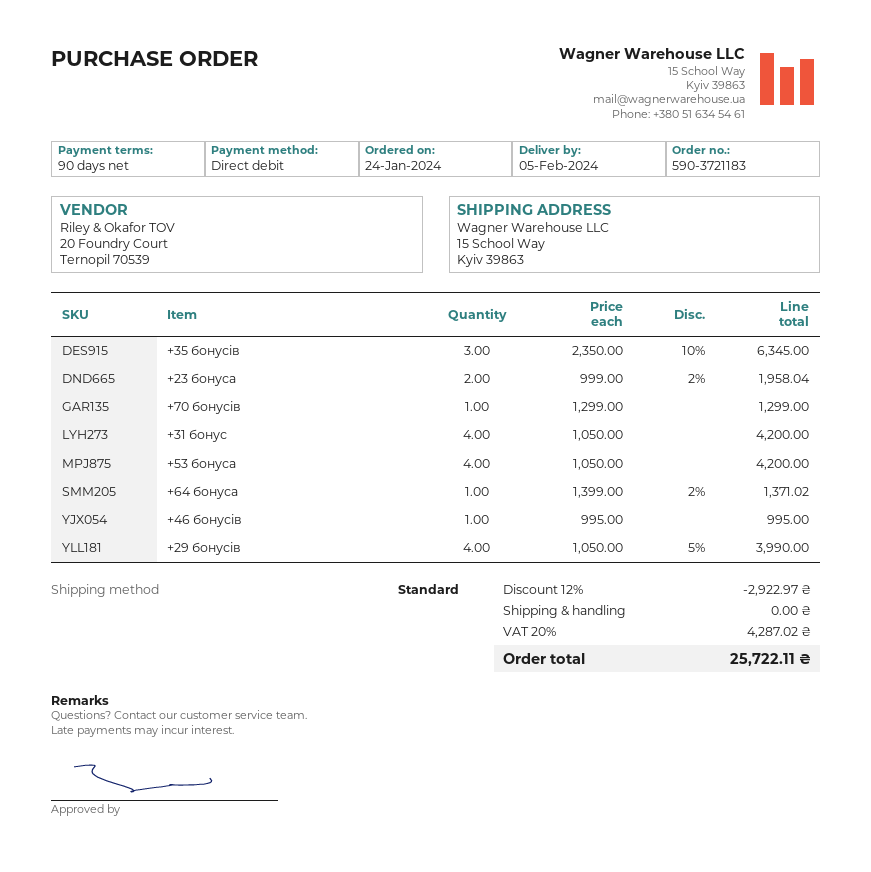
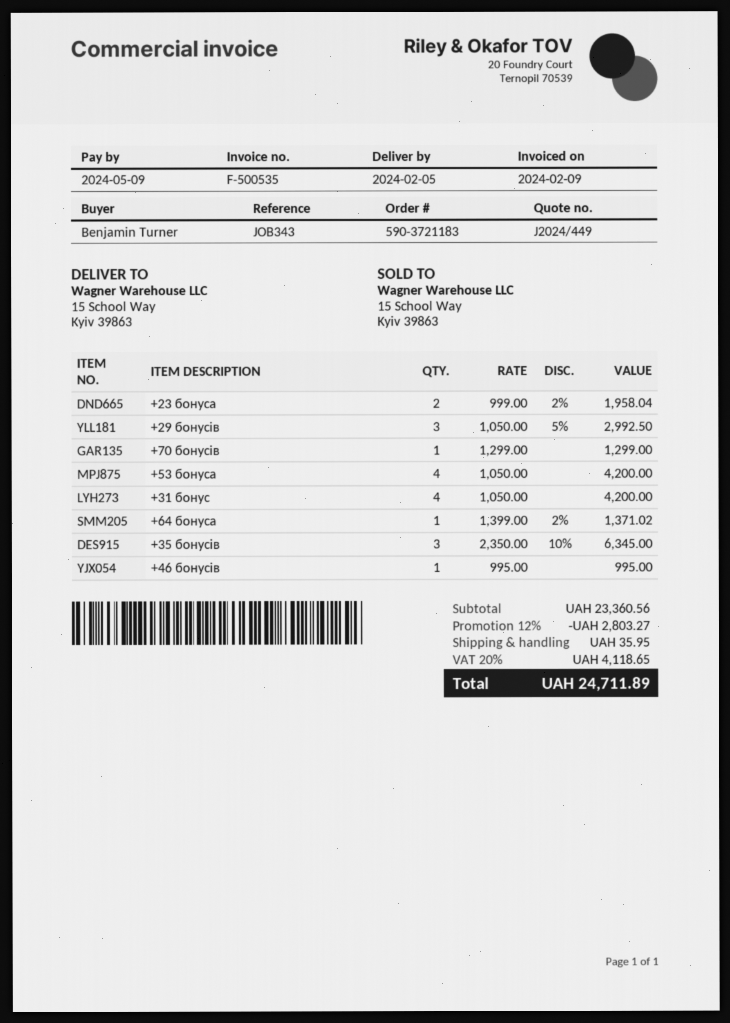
+29 бонусів: 4 x 1050.00 - 5% = 3990.00 -> 3 x 1050.00 - 5% = 2992.50
discount: 12% = 2922.97 -> 12% = 2803.27
shipping: 0.00 -> 35.95
tax: 20% = 4287.02 -> 20% = 4118.65
total: 25722.11 -> 24711.89

